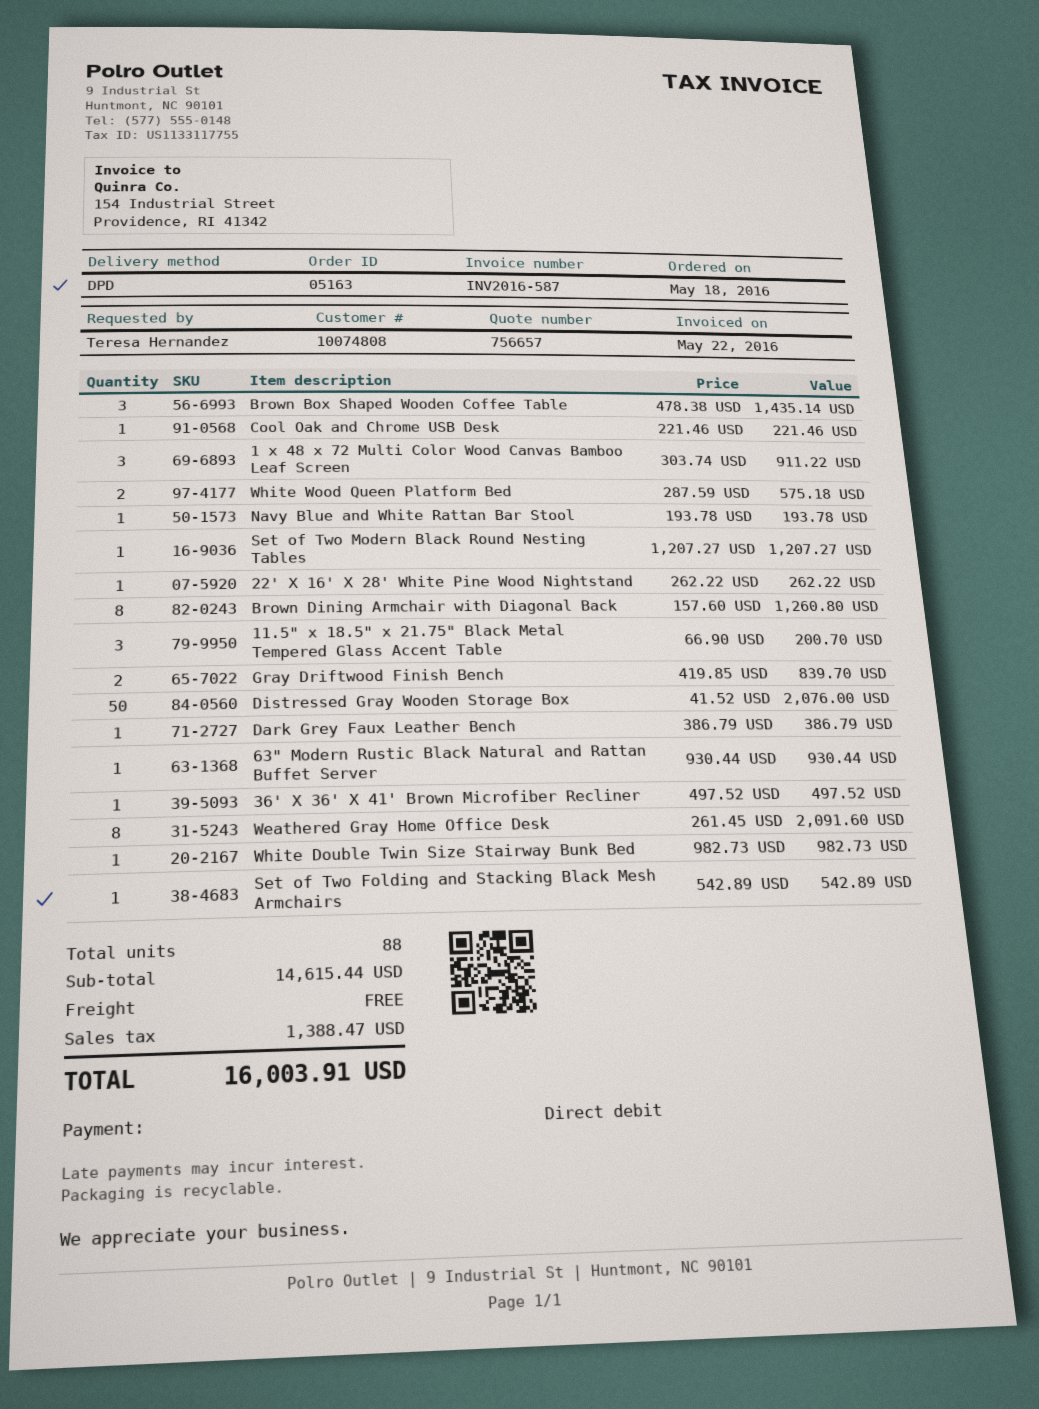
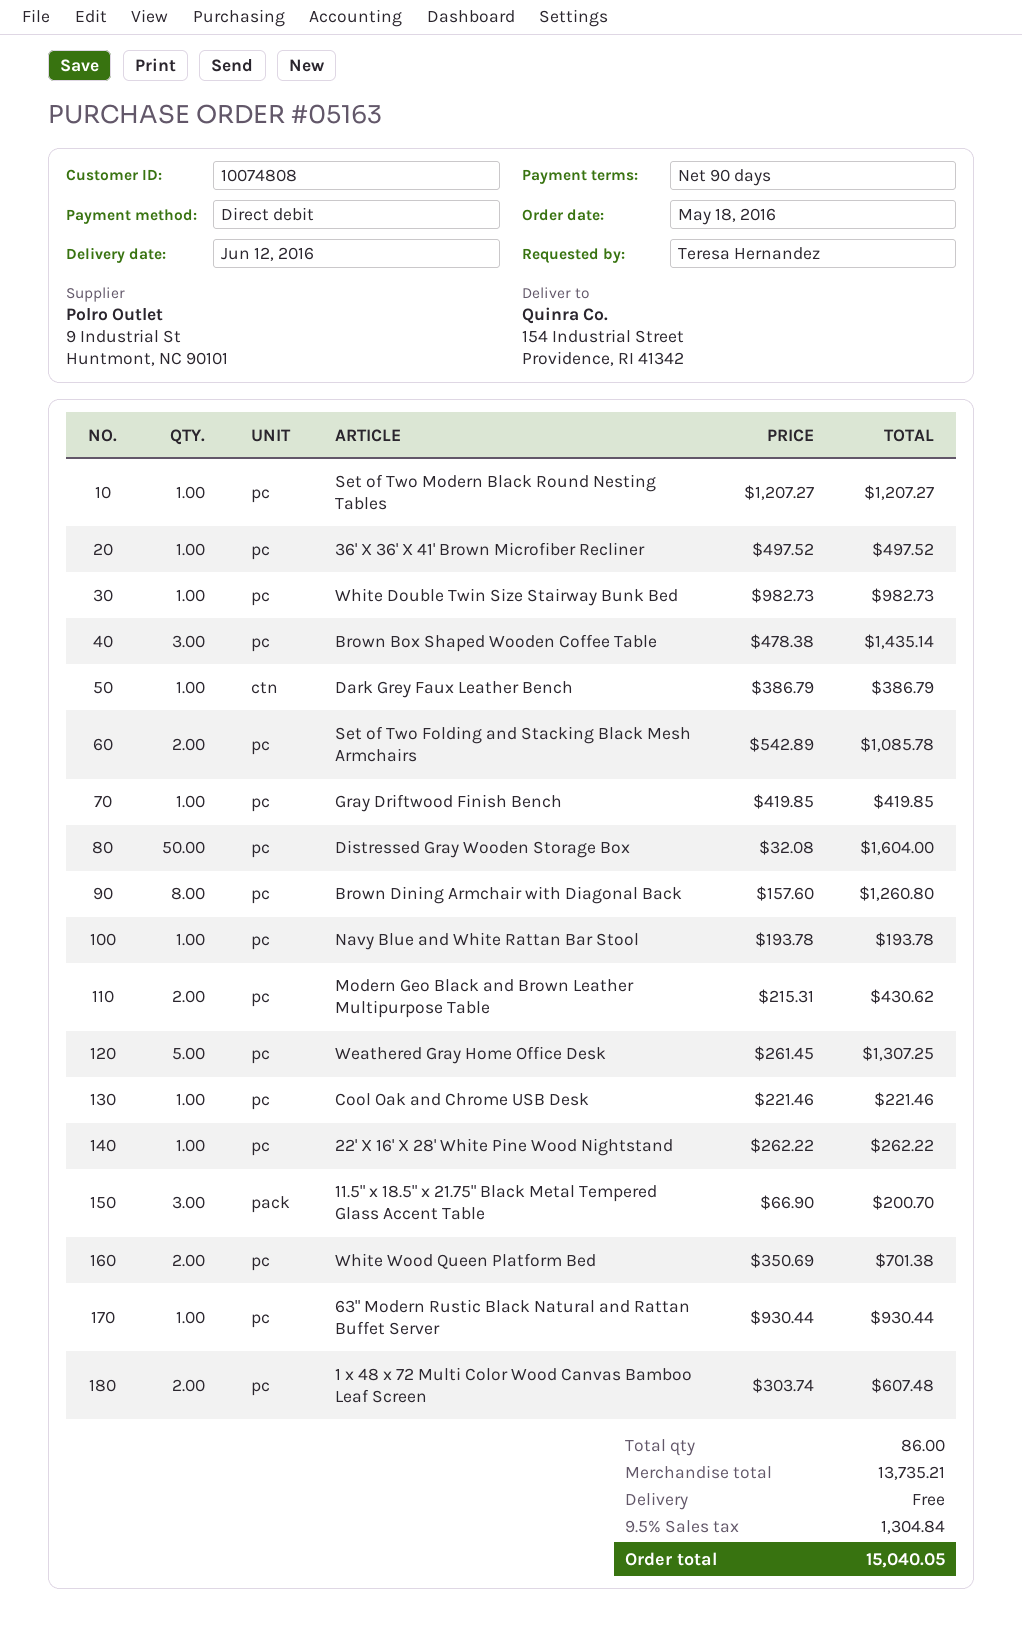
1 x 48 x 72 Multi Color Wood Canvas Bamboo Leaf Screen: 3 x 303.74 = 911.22 -> 2 x 303.74 = 607.48
White Wood Queen Platform Bed: 2 x 287.59 = 575.18 -> 2 x 350.69 = 701.38
Gray Driftwood Finish Bench: 2 x 419.85 = 839.70 -> 1 x 419.85 = 419.85
Distressed Gray Wooden Storage Box: 50 x 41.52 = 2076.00 -> 50 x 32.08 = 1604.00
Weathered Gray Home Office Desk: 8 x 261.45 = 2091.60 -> 5 x 261.45 = 1307.25
Set of Two Folding and Stacking Black Mesh Armchairs: 1 x 542.89 = 542.89 -> 2 x 542.89 = 1085.78
Modern Geo Black and Brown Leather Multipurpose Table: none -> 2 x 215.31 = 430.62
total quantity: 88 -> 86
subtotal: 14615.44 -> 13735.21
tax: 1388.47 -> 1304.84
total: 16003.91 -> 15040.05

